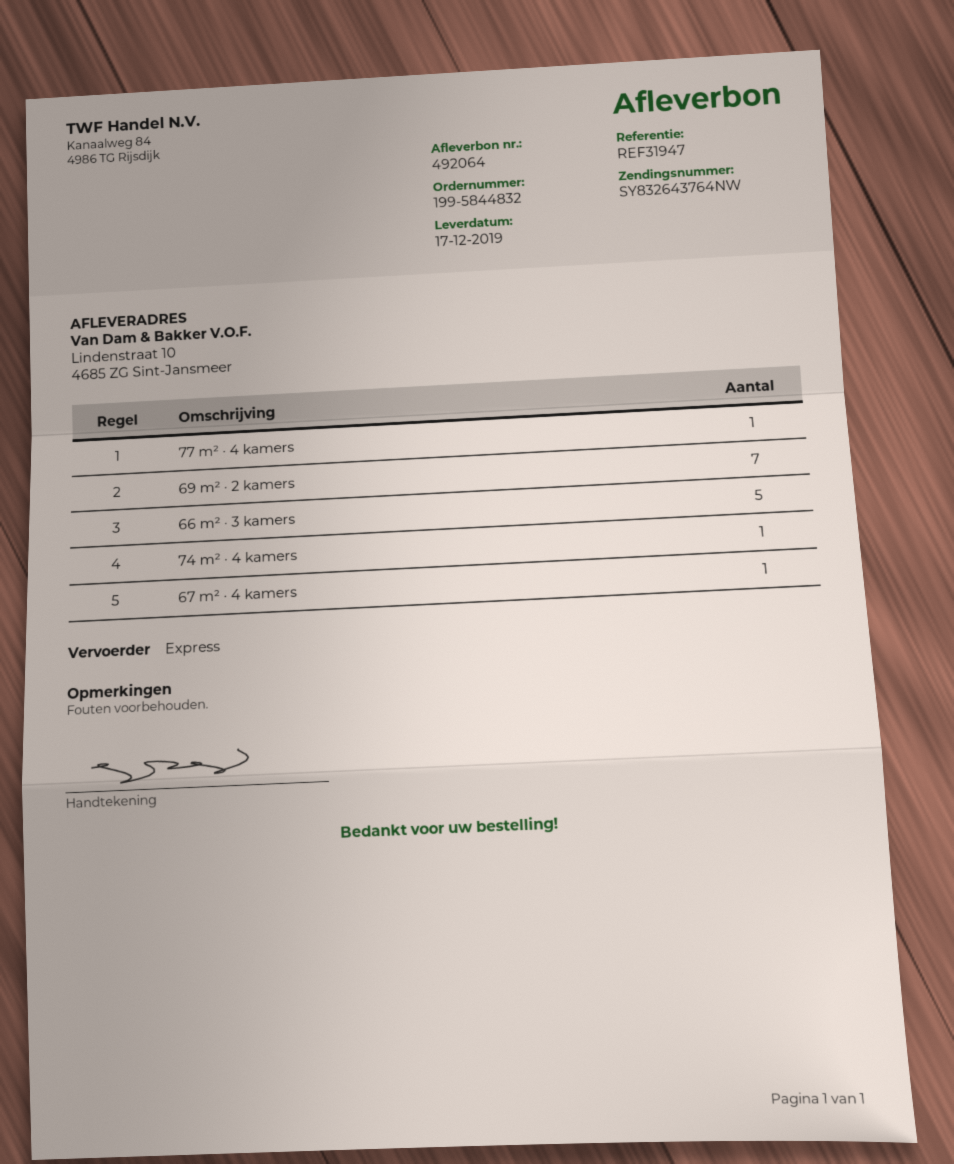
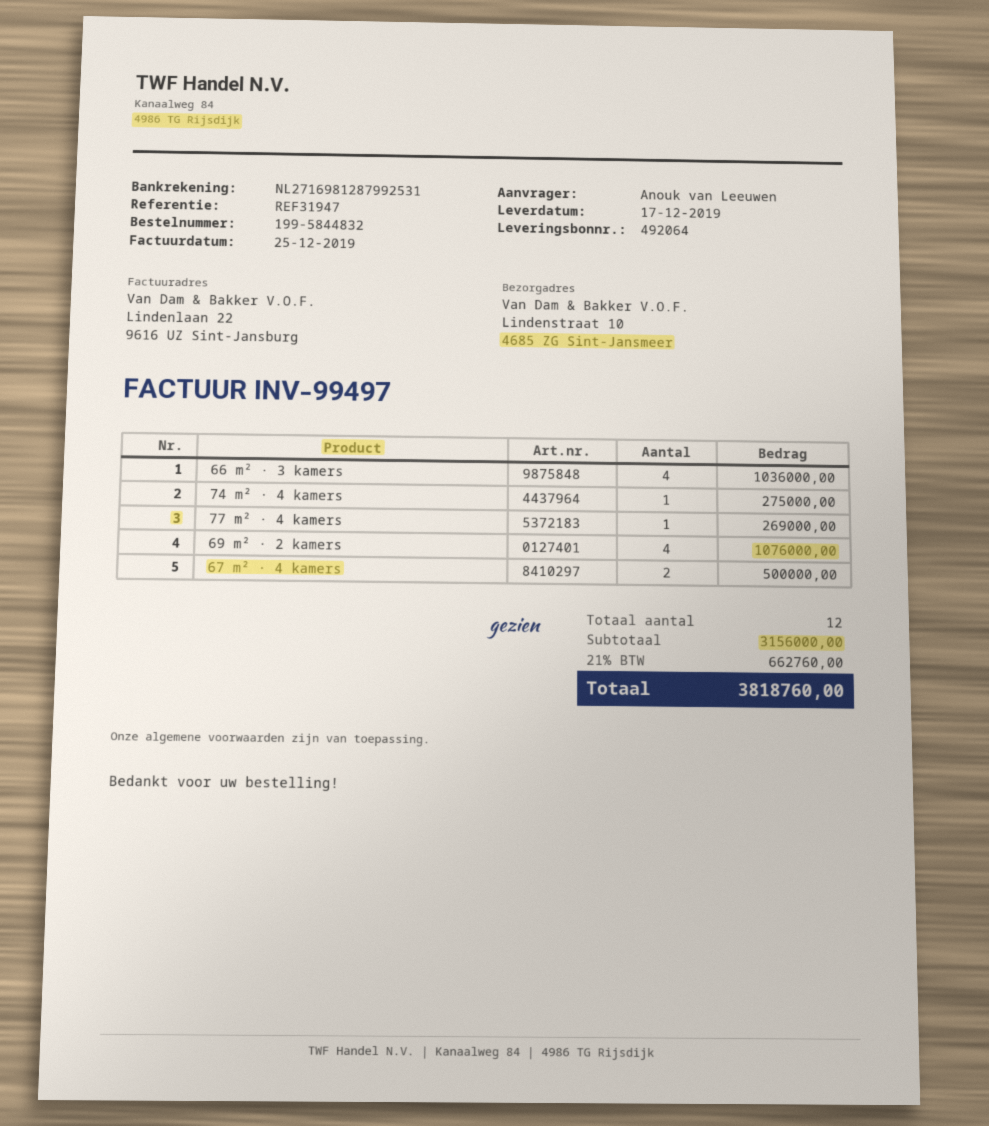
69 m² · 2 kamers: 7 -> 4
66 m² · 3 kamers: 5 -> 4
67 m² · 4 kamers: 1 -> 2

